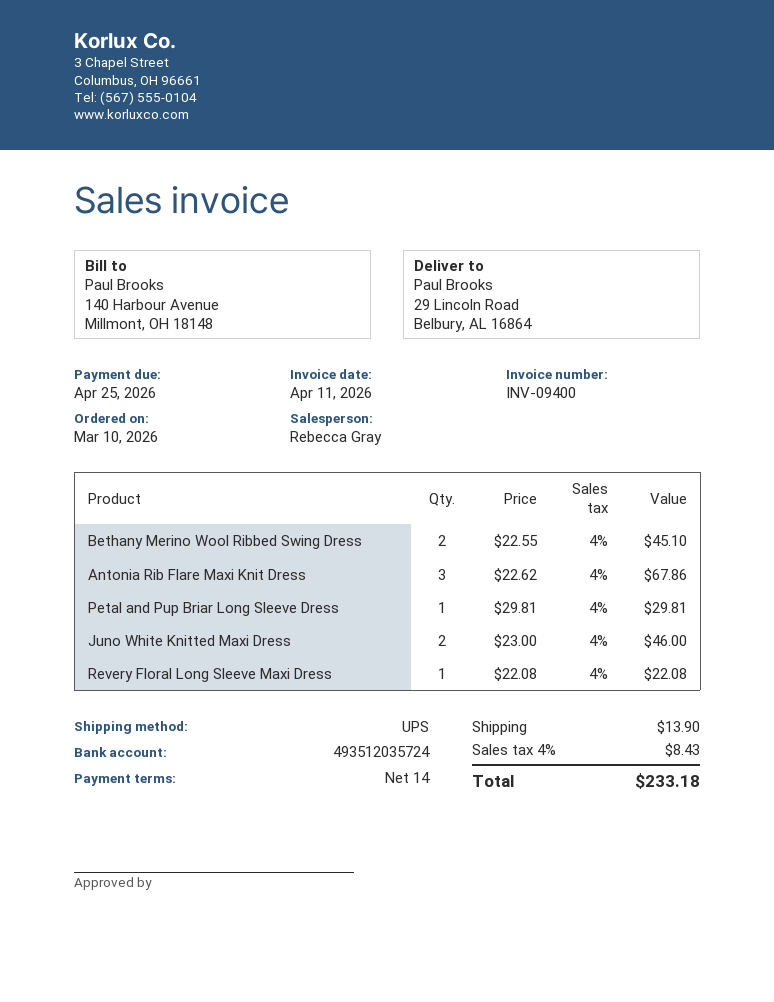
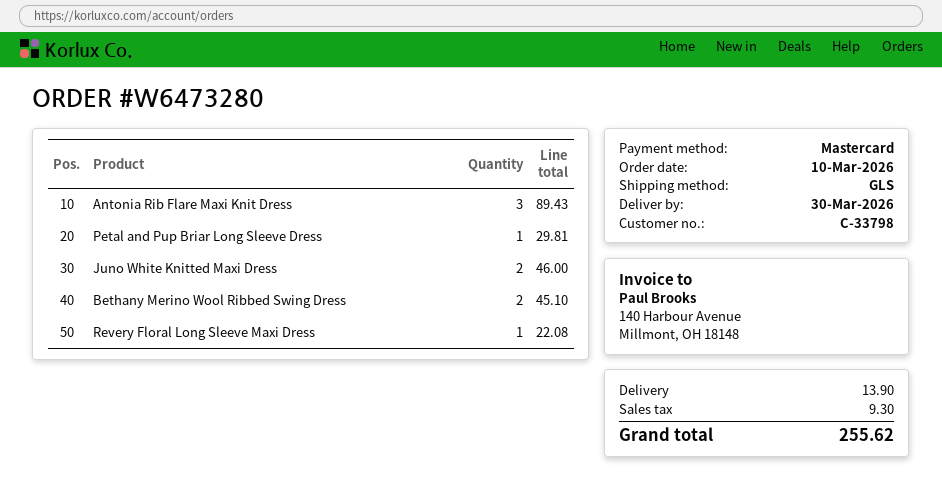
shipping method: UPS -> GLS
Antonia Rib Flare Maxi Knit Dress: 3 for 67.86 -> 3 for 89.43
tax: 8.43 -> 9.30
total: 233.18 -> 255.62

